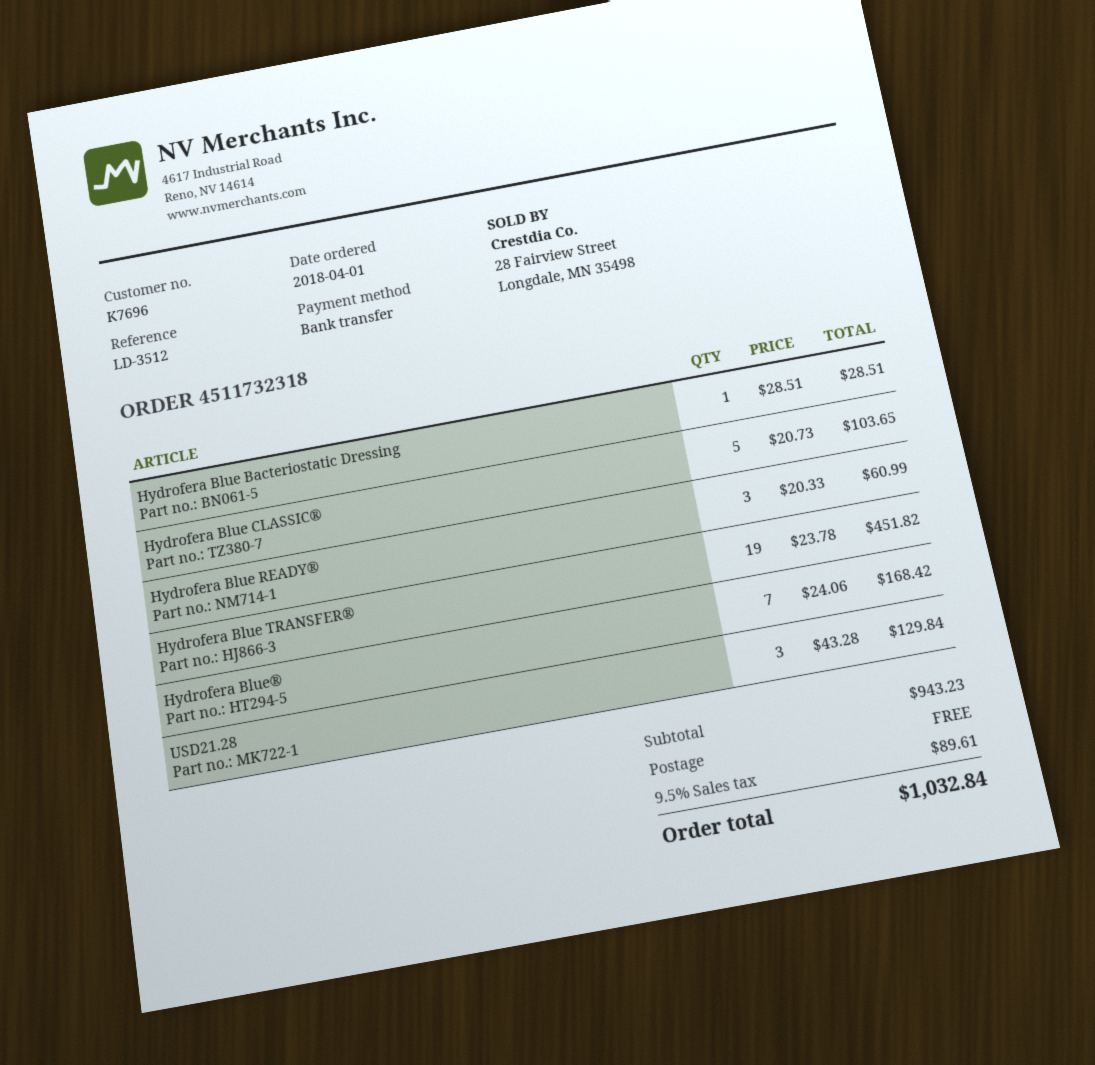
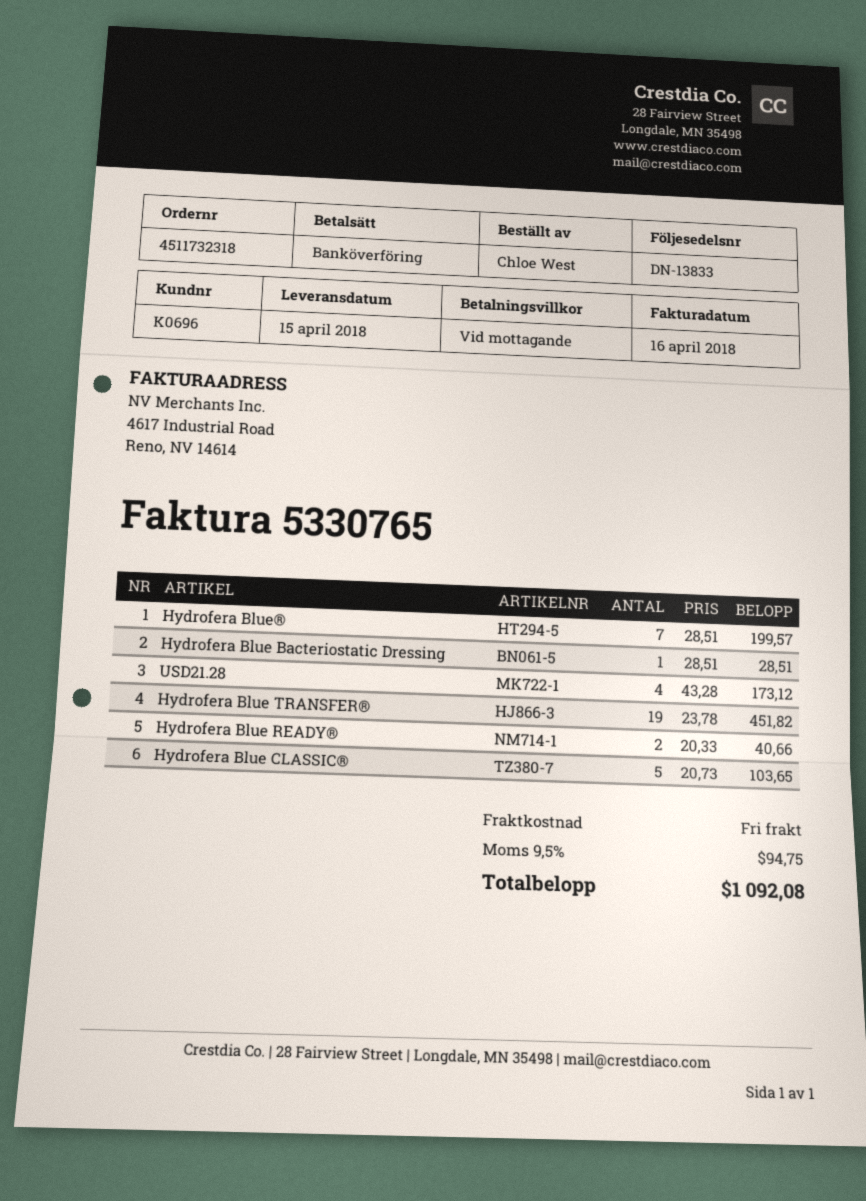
customer number: K7696 -> K0696
Hydrofera Blue READY®: 3 x 20.33 = 60.99 -> 2 x 20.33 = 40.66
Hydrofera Blue®: 7 x 24.06 = 168.42 -> 7 x 28.51 = 199.57
USD21.28: 3 x 43.28 = 129.84 -> 4 x 43.28 = 173.12
tax: 9.5% = 89.61 -> 9.5% = 94.75
total: 1032.84 -> 1092.08

